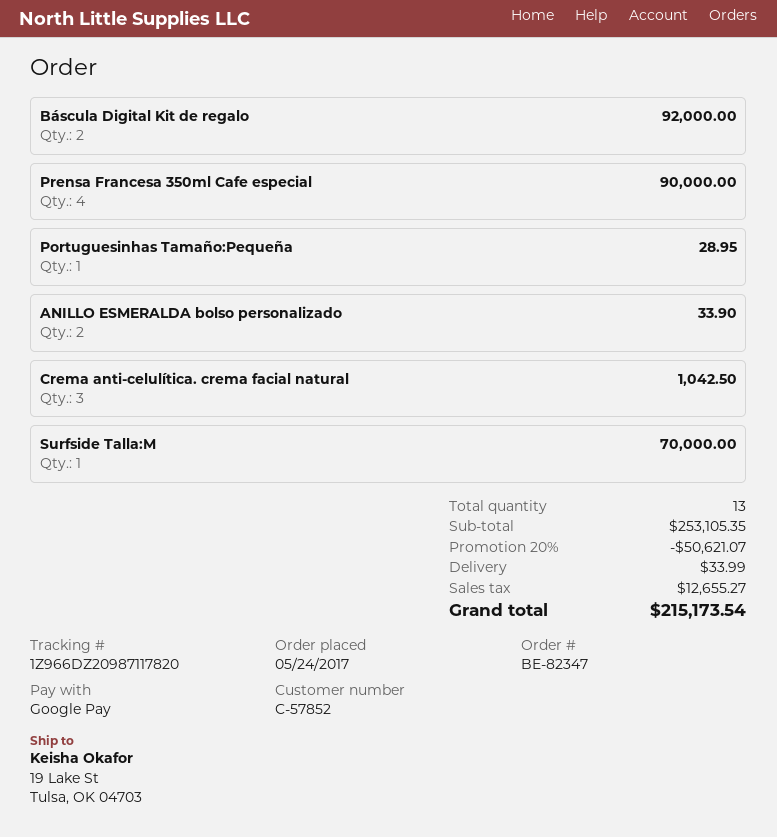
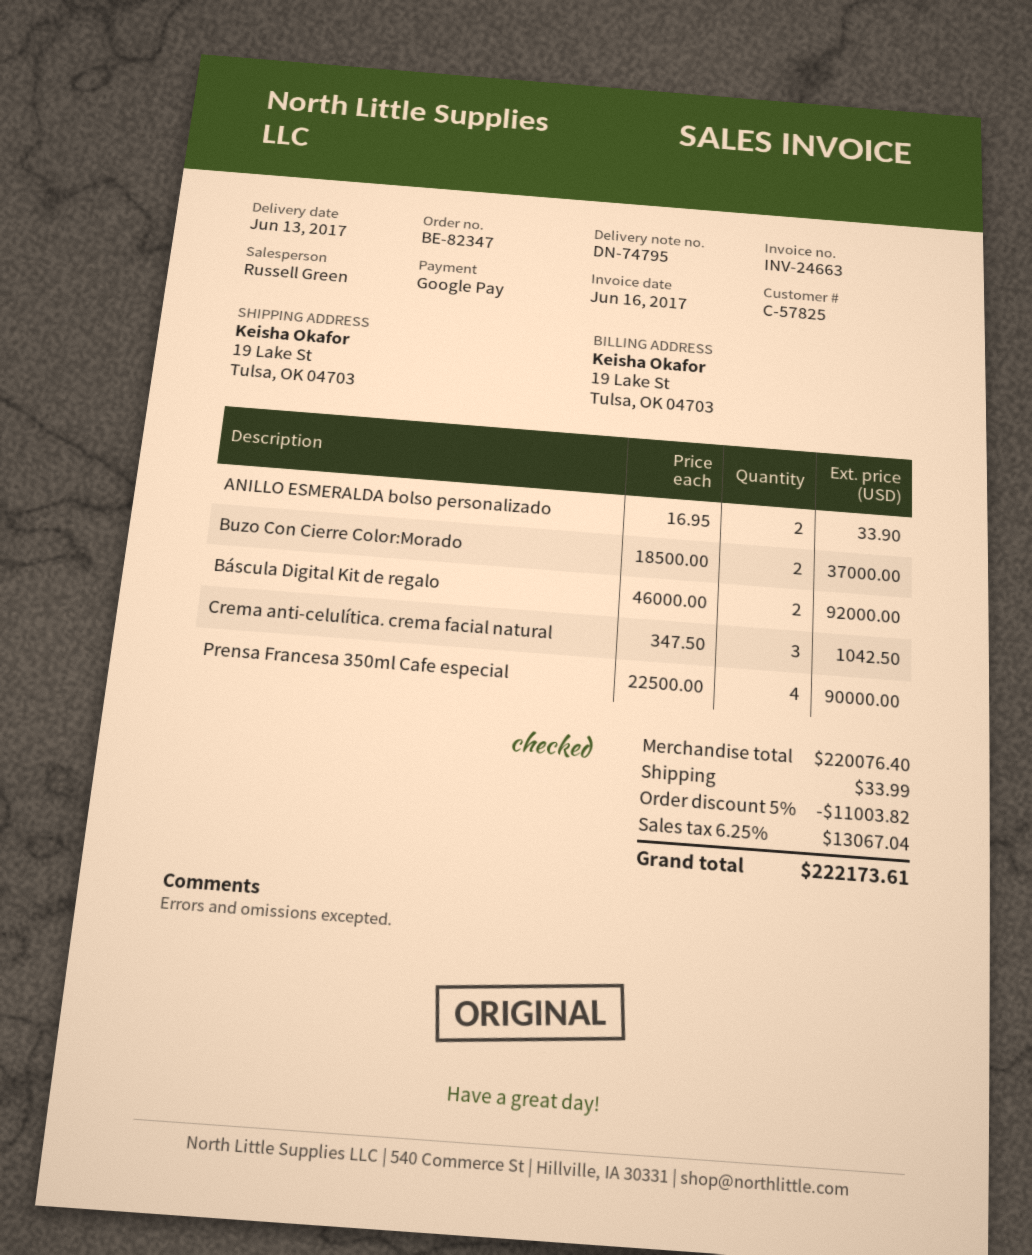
customer number: C-57852 -> C-57825
Portuguesinhas Tamaño:Pequeña: 1 for 28.95 -> none
Surfside Talla:M: 1 for 70000.00 -> none
Buzo Con Cierre Color:Morado: none -> 2 for 37000.00
subtotal: 253105.35 -> 220076.40
discount: 20% = 50621.07 -> 5% = 11003.82
tax: 12655.27 -> 13067.04
total: 215173.54 -> 222173.61

